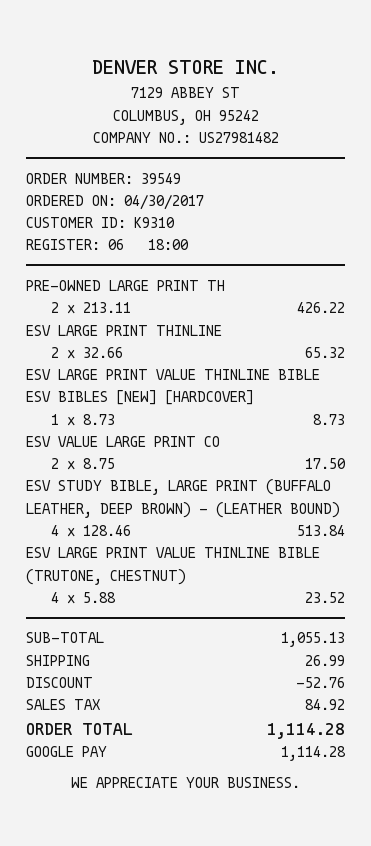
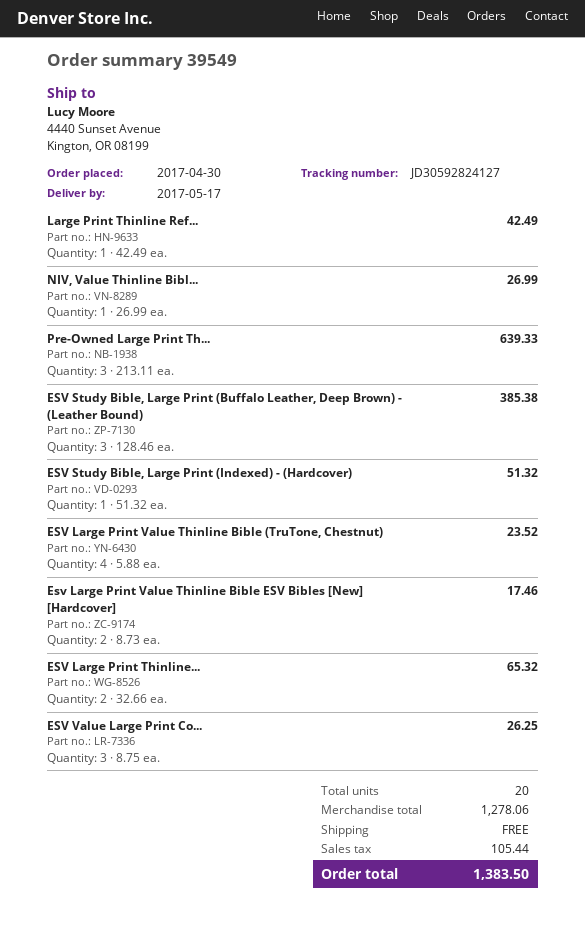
PRE-OWNED LARGE PRINT TH: 2 x 213.11 = 426.22 -> 3 x 213.11 = 639.33
ESV LARGE PRINT VALUE THINLINE BIBLE ESV BIBLES [NEW] [HARDCOVER]: 1 x 8.73 = 8.73 -> 2 x 8.73 = 17.46
ESV VALUE LARGE PRINT CO: 2 x 8.75 = 17.50 -> 3 x 8.75 = 26.25
ESV STUDY BIBLE, LARGE PRINT (BUFFALO LEATHER, DEEP BROWN) - (LEATHER BOUND): 4 x 128.46 = 513.84 -> 3 x 128.46 = 385.38
Large Print Thinline Ref...: none -> 1 x 42.49 = 42.49
NIV, Value Thinline Bibl...: none -> 1 x 26.99 = 26.99
ESV Study Bible, Large Print (Indexed) - (Hardcover): none -> 1 x 51.32 = 51.32
subtotal: 1055.13 -> 1278.06
discount: 52.76 -> none
shipping: 26.99 -> 0.00
tax: 84.92 -> 105.44
total: 1114.28 -> 1383.50

